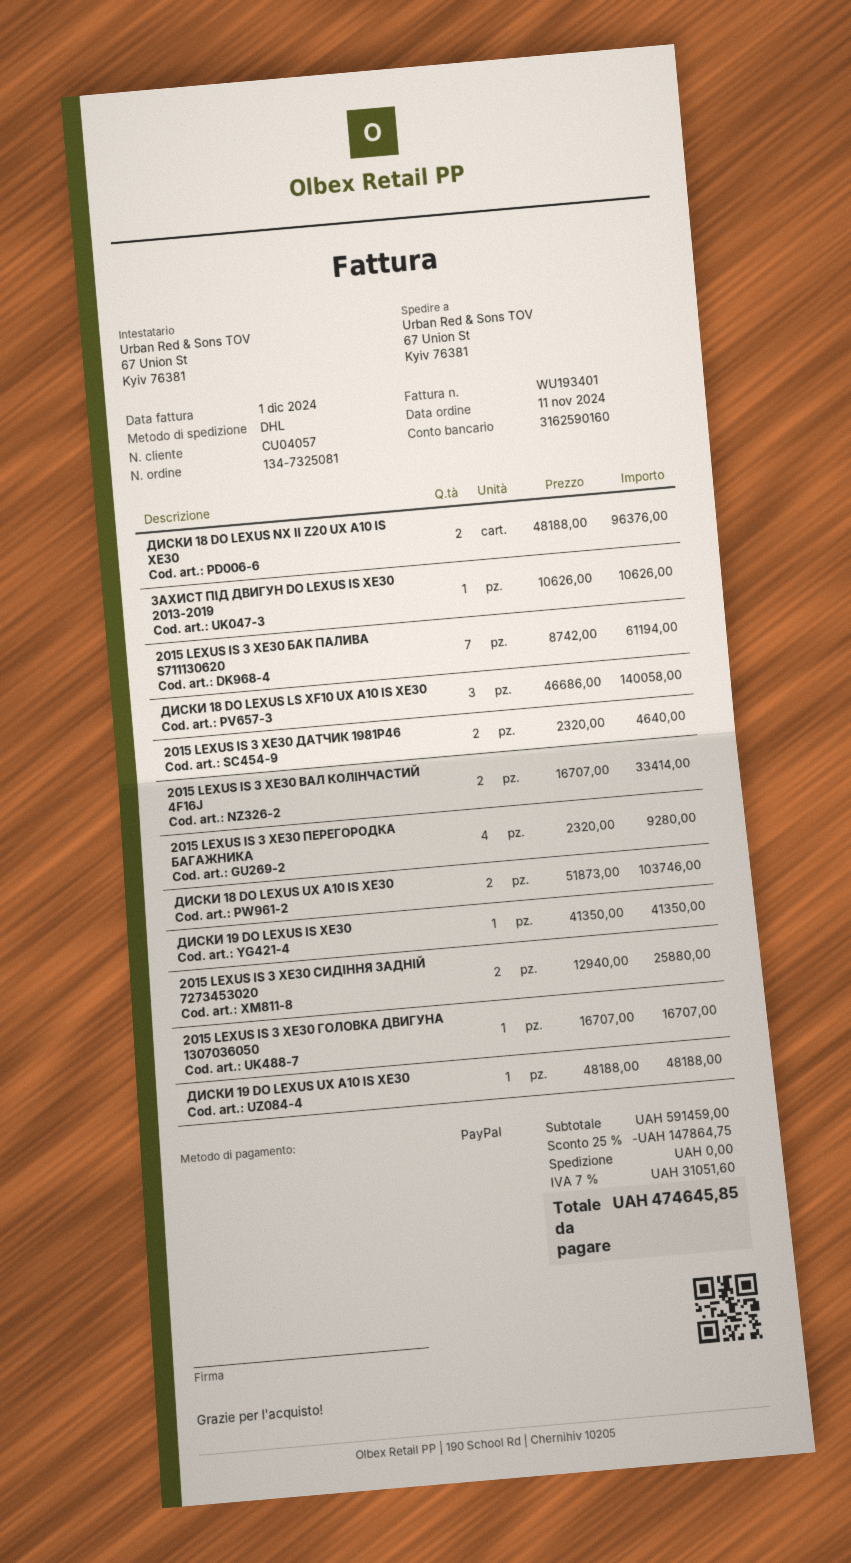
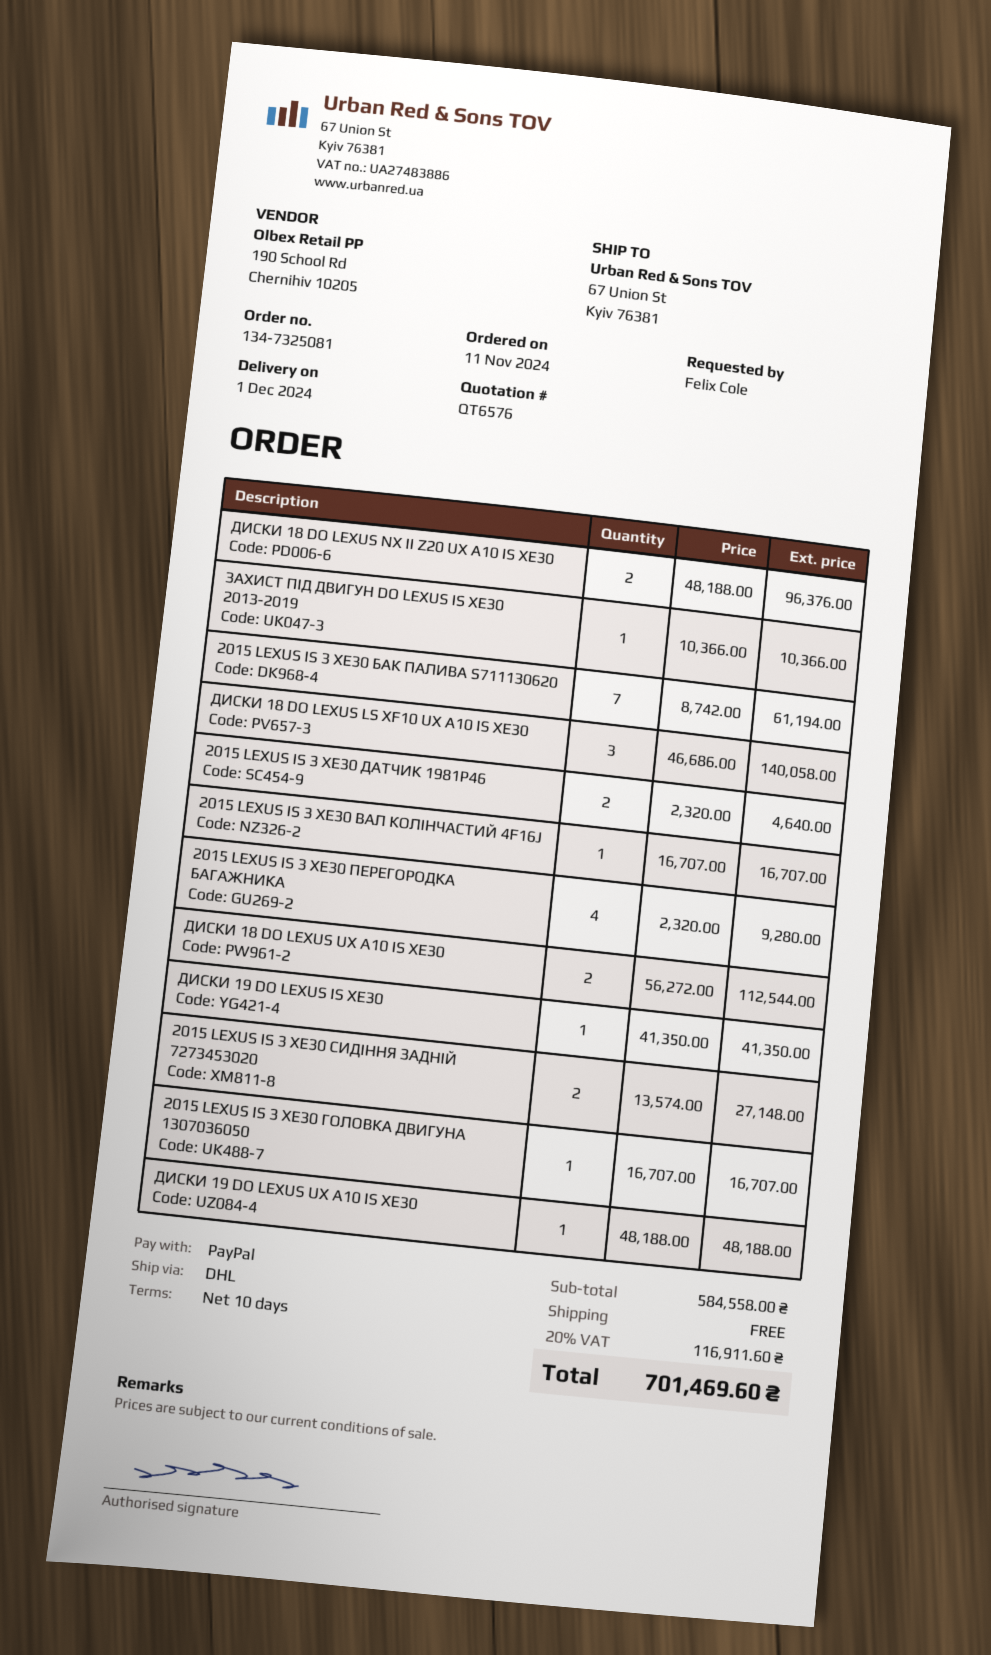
ЗАХИСТ ПІД ДВИГУН DO LEXUS IS XE30 2013-2019: 1 x 10626.00 = 10626.00 -> 1 x 10366.00 = 10366.00
2015 LEXUS IS 3 XE30 ВАЛ КОЛІНЧАСТИЙ 4F16J: 2 x 16707.00 = 33414.00 -> 1 x 16707.00 = 16707.00
ДИСКИ 18 DO LEXUS UX A10 IS XE30: 2 x 51873.00 = 103746.00 -> 2 x 56272.00 = 112544.00
2015 LEXUS IS 3 XE30 СИДІННЯ ЗАДНІЙ 7273453020: 2 x 12940.00 = 25880.00 -> 2 x 13574.00 = 27148.00
subtotal: 591459.00 -> 584558.00
discount: 25% = 147864.75 -> none
tax: 7% = 31051.60 -> 20% = 116911.60
total: 474645.85 -> 701469.60

